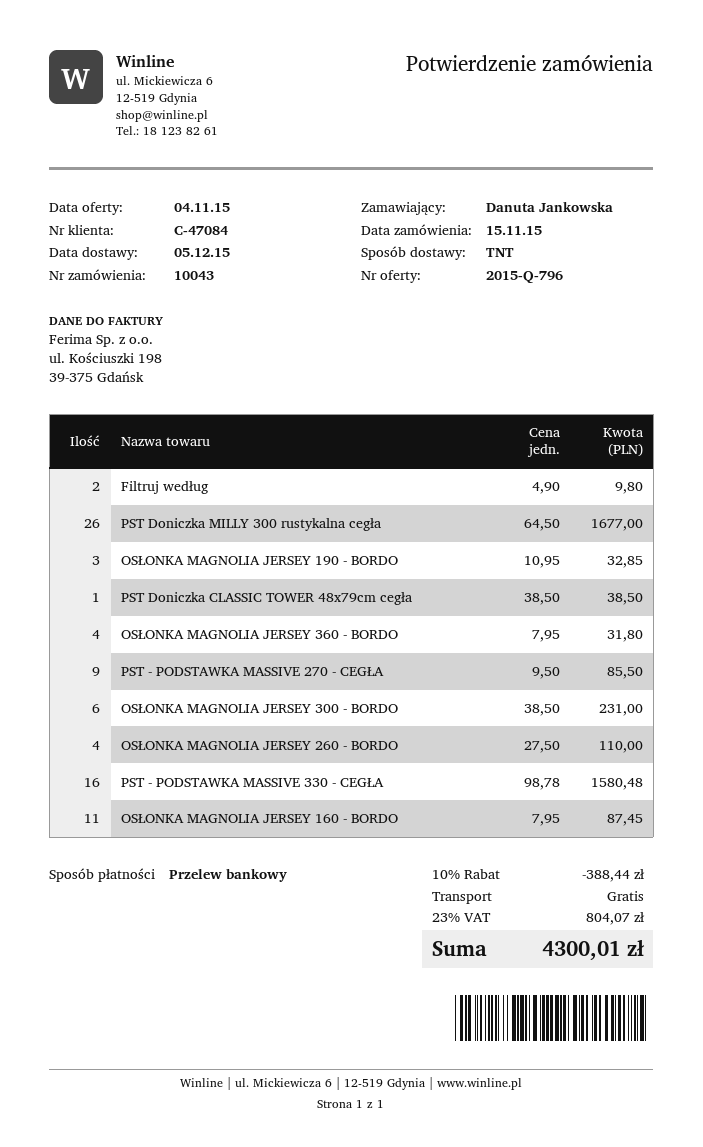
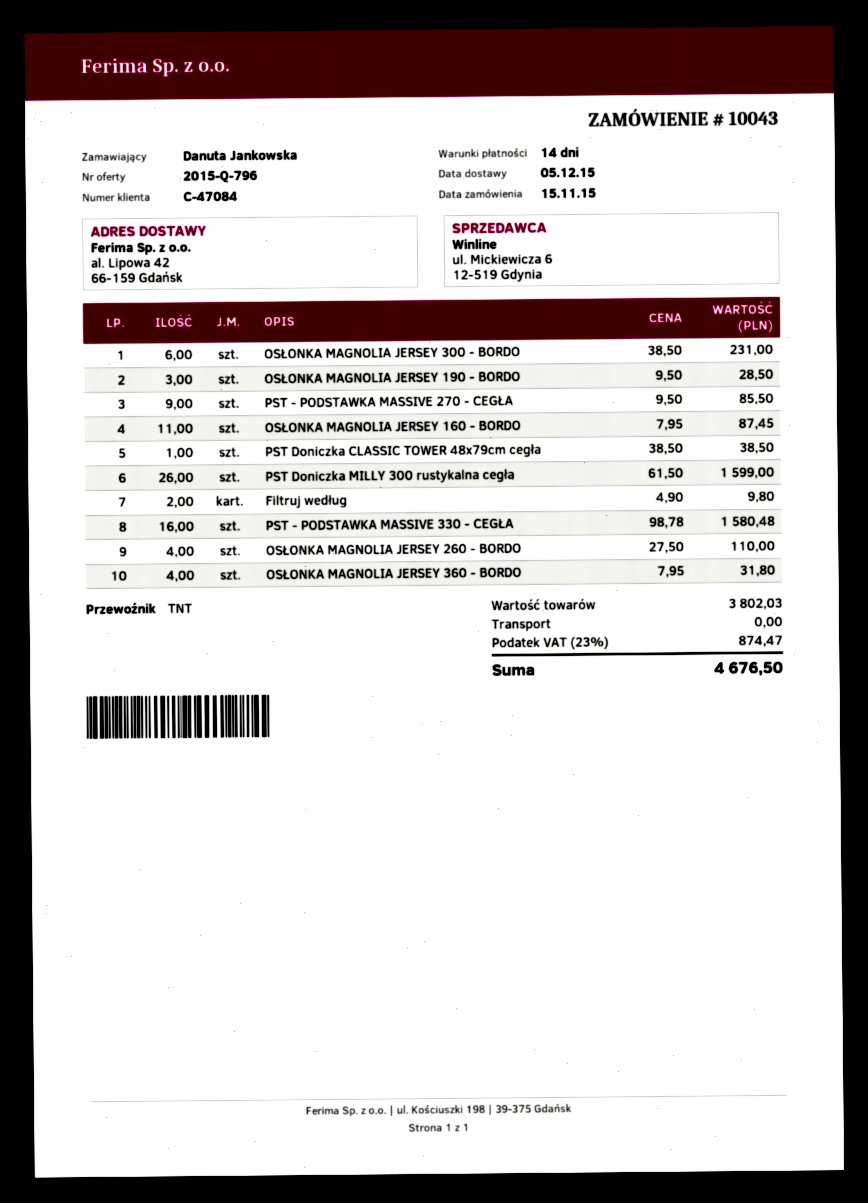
PST Doniczka MILLY 300 rustykalna cegła: 26 x 64.50 = 1677.00 -> 26 x 61.50 = 1599.00
OSŁONKA MAGNOLIA JERSEY 190 - BORDO: 3 x 10.95 = 32.85 -> 3 x 9.50 = 28.50
discount: 10% = 388.44 -> none
tax: 23% = 804.07 -> 23% = 874.47
total: 4300.01 -> 4676.50

